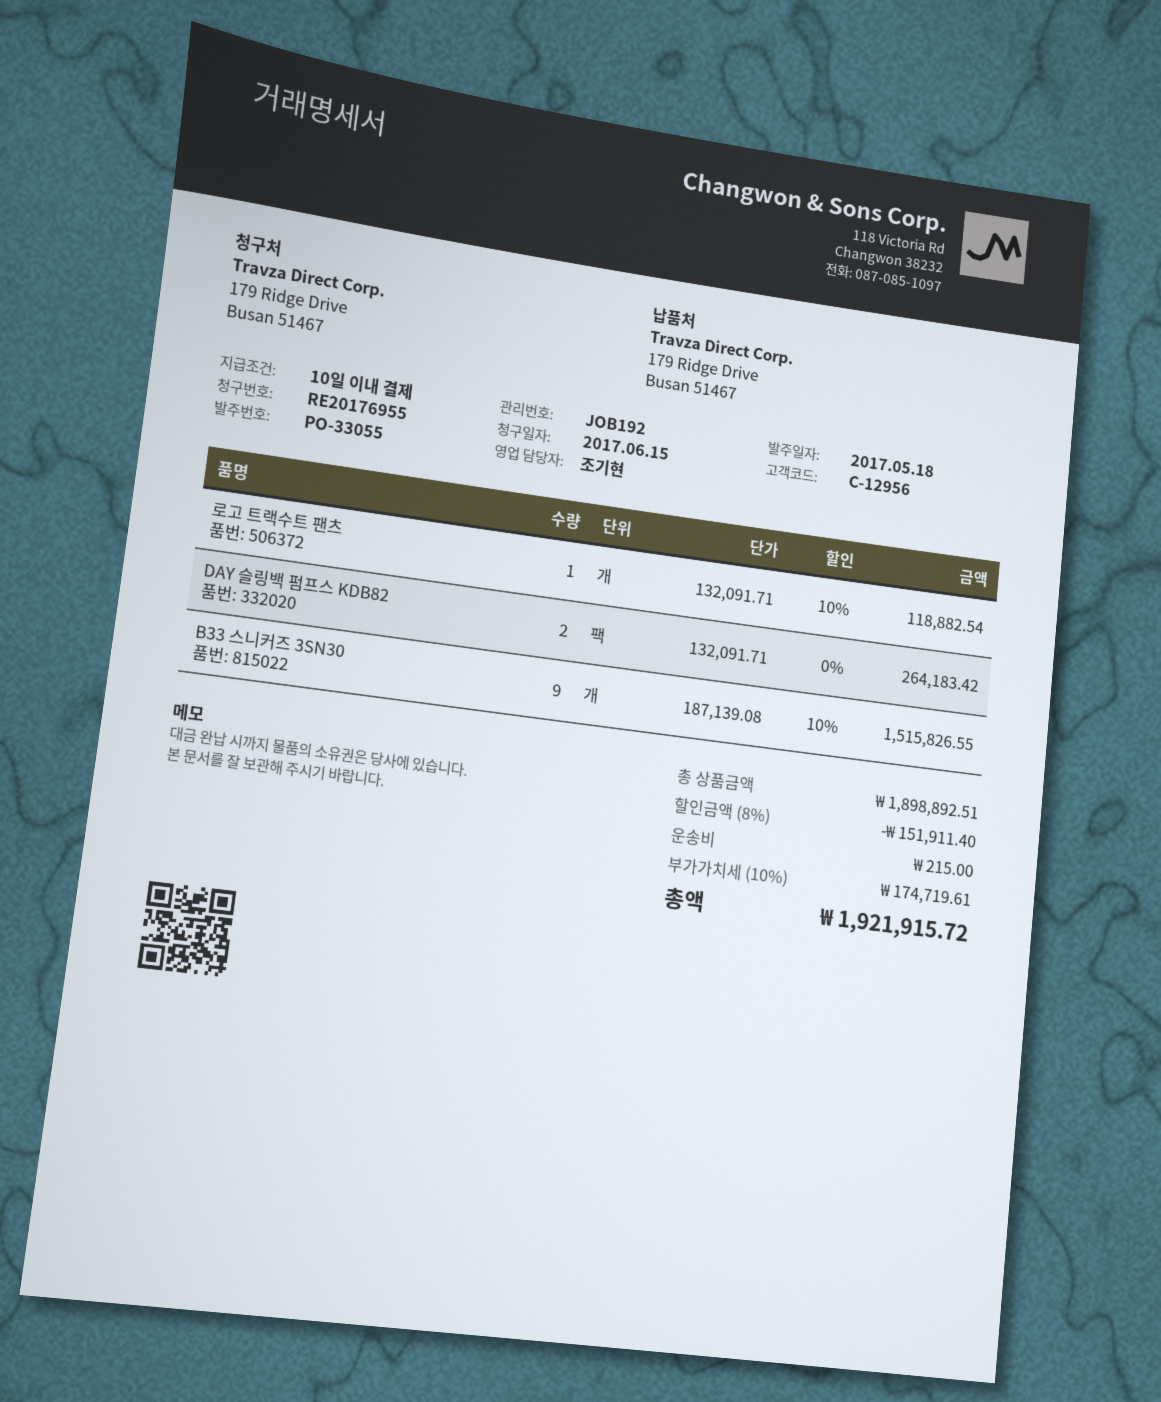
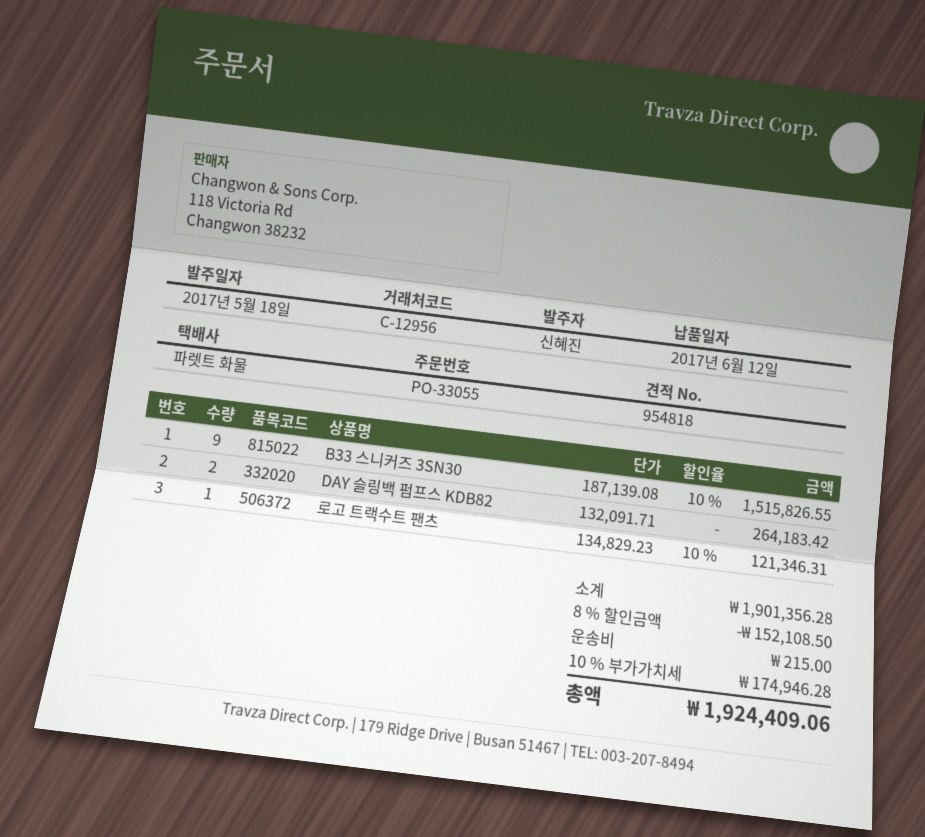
로고 트랙수트 팬츠: 1 x 132091.71 - 10% = 118882.54 -> 1 x 134829.23 - 10% = 121346.31
subtotal: 1898892.51 -> 1901356.28
discount: 8% = 151911.40 -> 8% = 152108.50
tax: 10% = 174719.61 -> 10% = 174946.28
total: 1921915.72 -> 1924409.06

